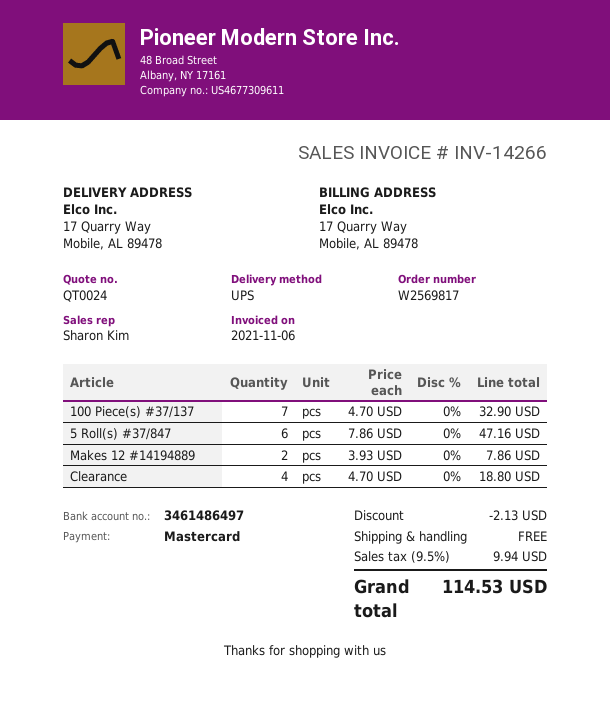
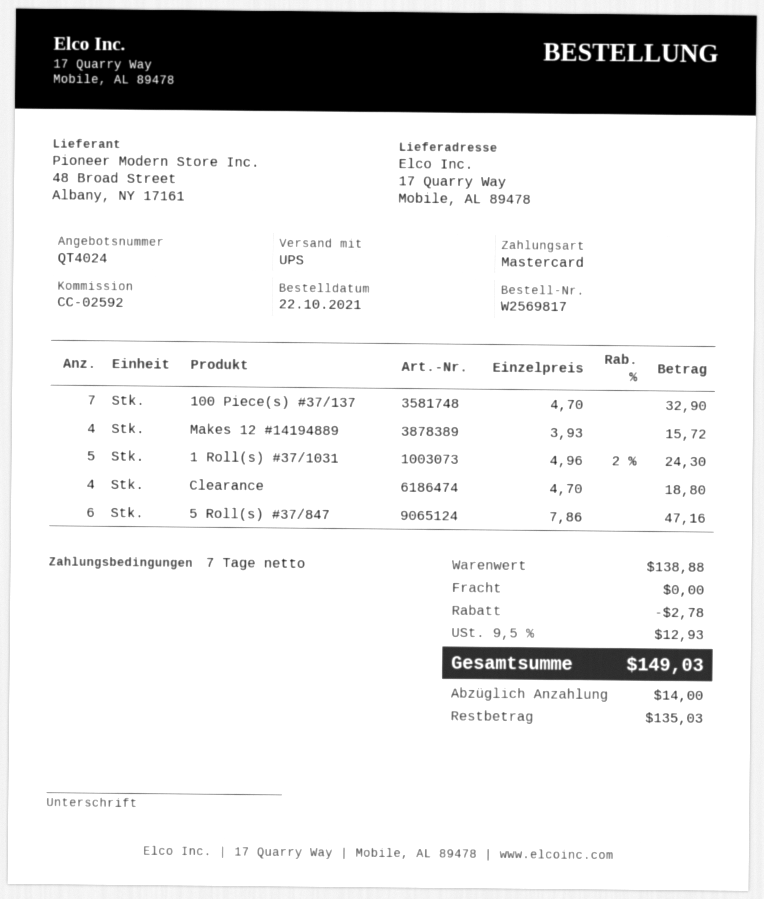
quote number: QT0024 -> QT4024
Makes 12 #14194889: 2 x 3.93 = 7.86 -> 4 x 3.93 = 15.72
1 Roll(s) #37/1031: none -> 5 x 4.96 - 2% = 24.30
discount: 2.13 -> 2.78
tax: 9.5% = 9.94 -> 9.5% = 12.93
total: 114.53 -> 149.03

